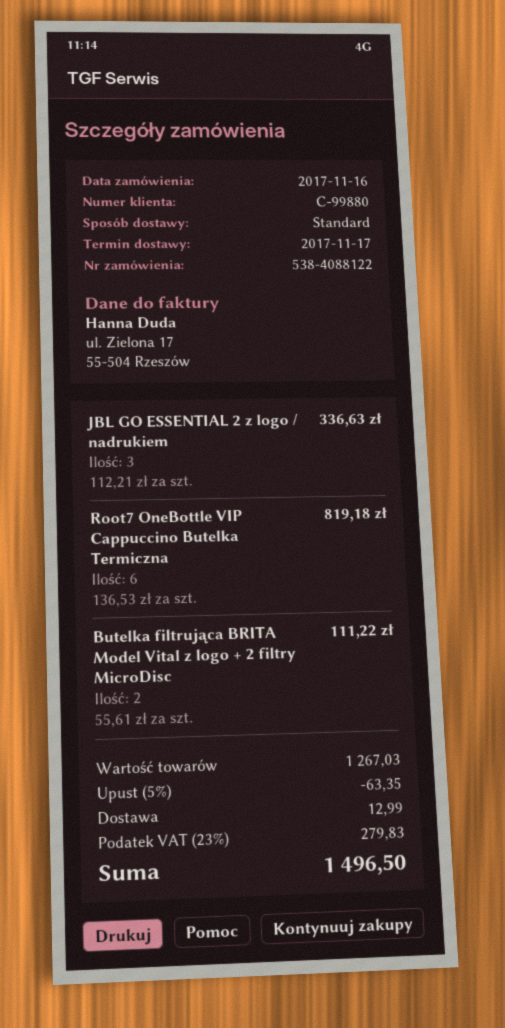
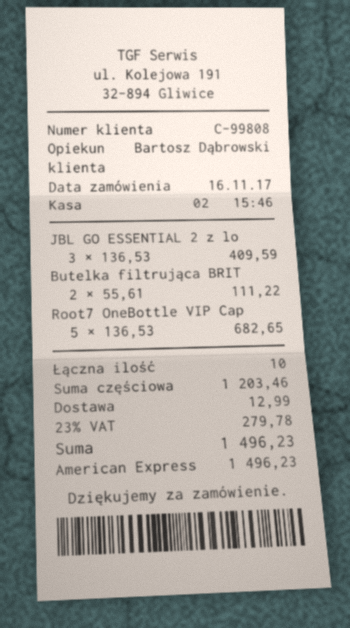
customer number: C-99880 -> C-99808
JBL GO ESSENTIAL 2 z logo / nadrukiem: 3 x 112.21 = 336.63 -> 3 x 136.53 = 409.59
Root7 OneBottle VIP Cappuccino Butelka Termiczna: 6 x 136.53 = 819.18 -> 5 x 136.53 = 682.65
subtotal: 1267.03 -> 1203.46
discount: 5% = 63.35 -> none
tax: 23% = 279.83 -> 23% = 279.78
total: 1496.50 -> 1496.23

